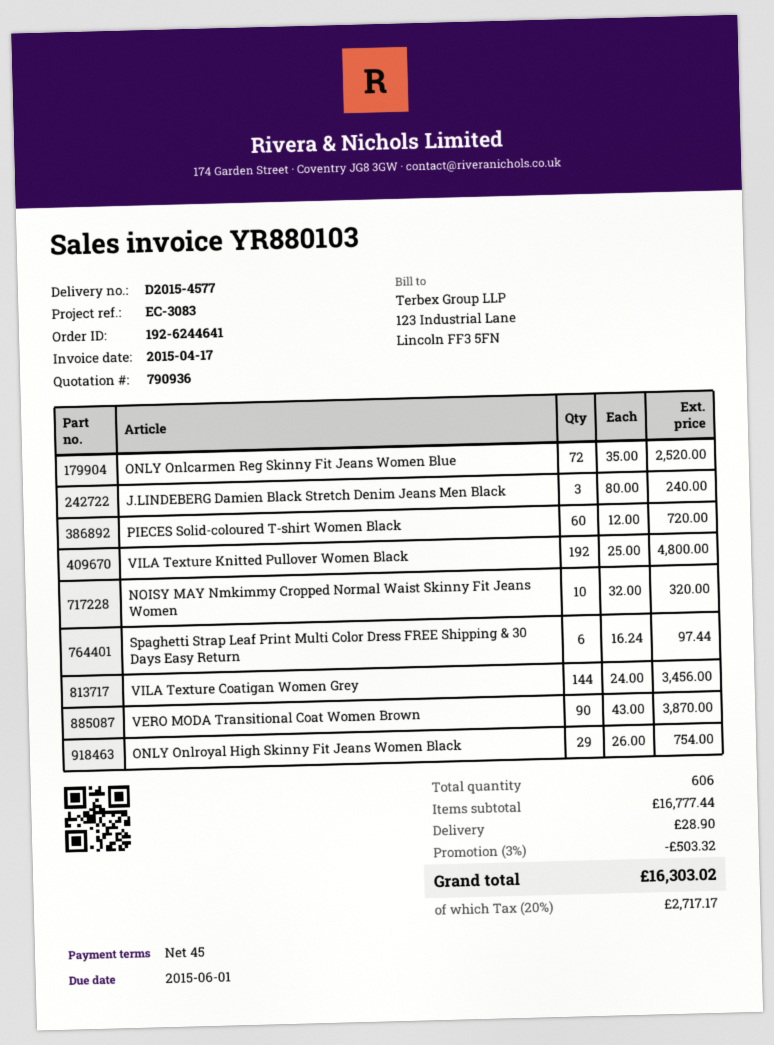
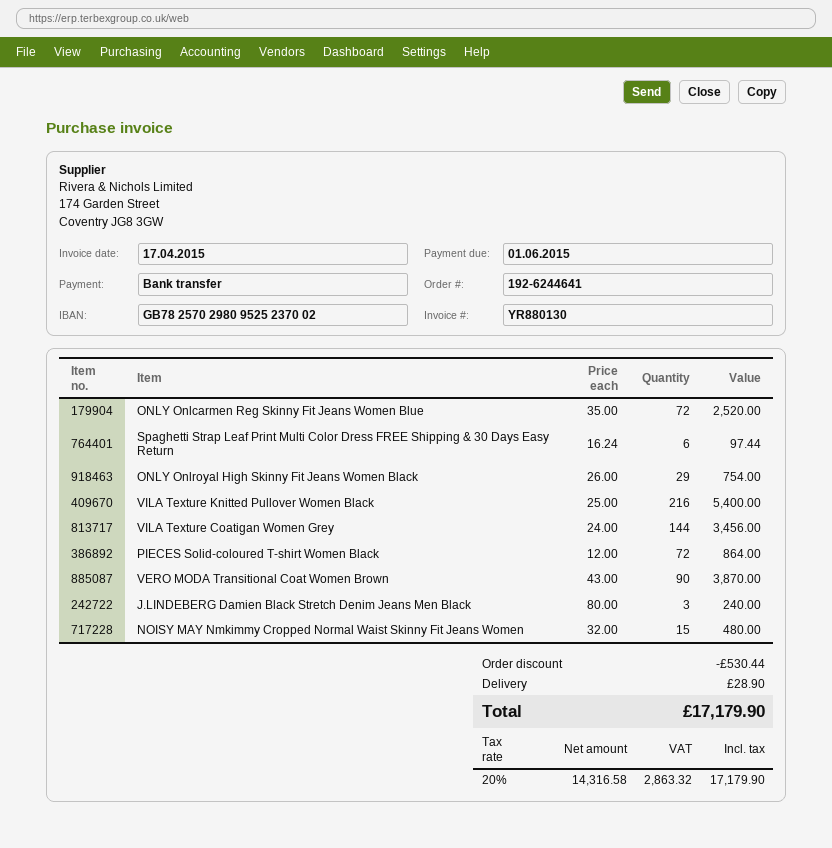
invoice number: YR880103 -> YR880130
PIECES Solid-coloured T-shirt Women Black: 60 x 12.00 = 720.00 -> 72 x 12.00 = 864.00
VILA Texture Knitted Pullover Women Black: 192 x 25.00 = 4800.00 -> 216 x 25.00 = 5400.00
NOISY MAY Nmkimmy Cropped Normal Waist Skinny Fit Jeans Women: 10 x 32.00 = 320.00 -> 15 x 32.00 = 480.00
discount: 503.32 -> 530.44
tax: 20% = 2717.17 -> 20% = 2863.32
total: 16303.02 -> 17179.90

